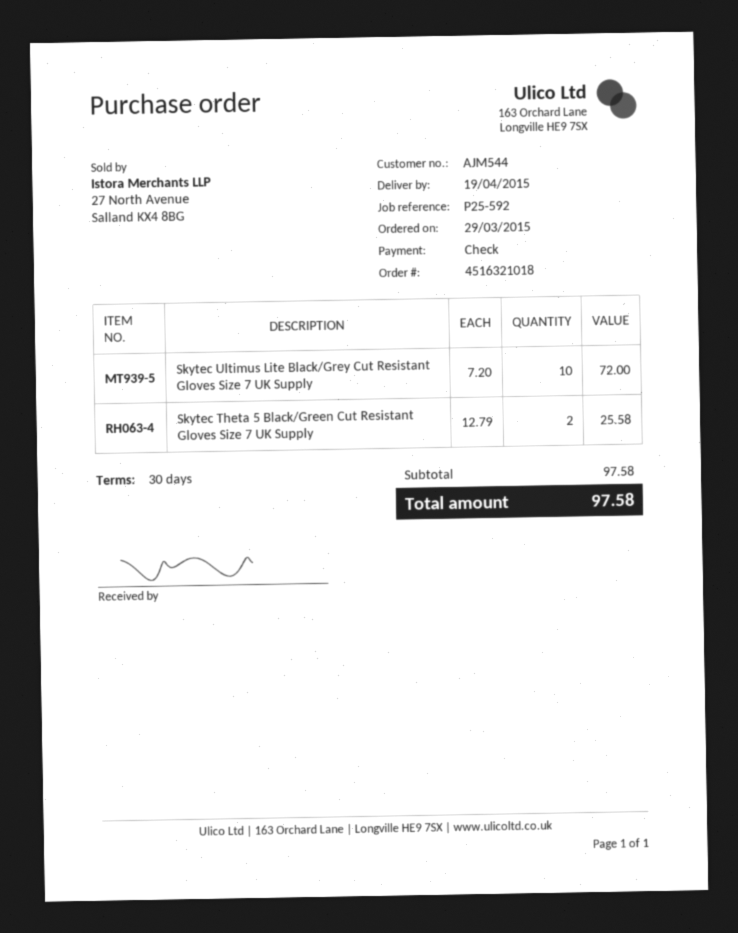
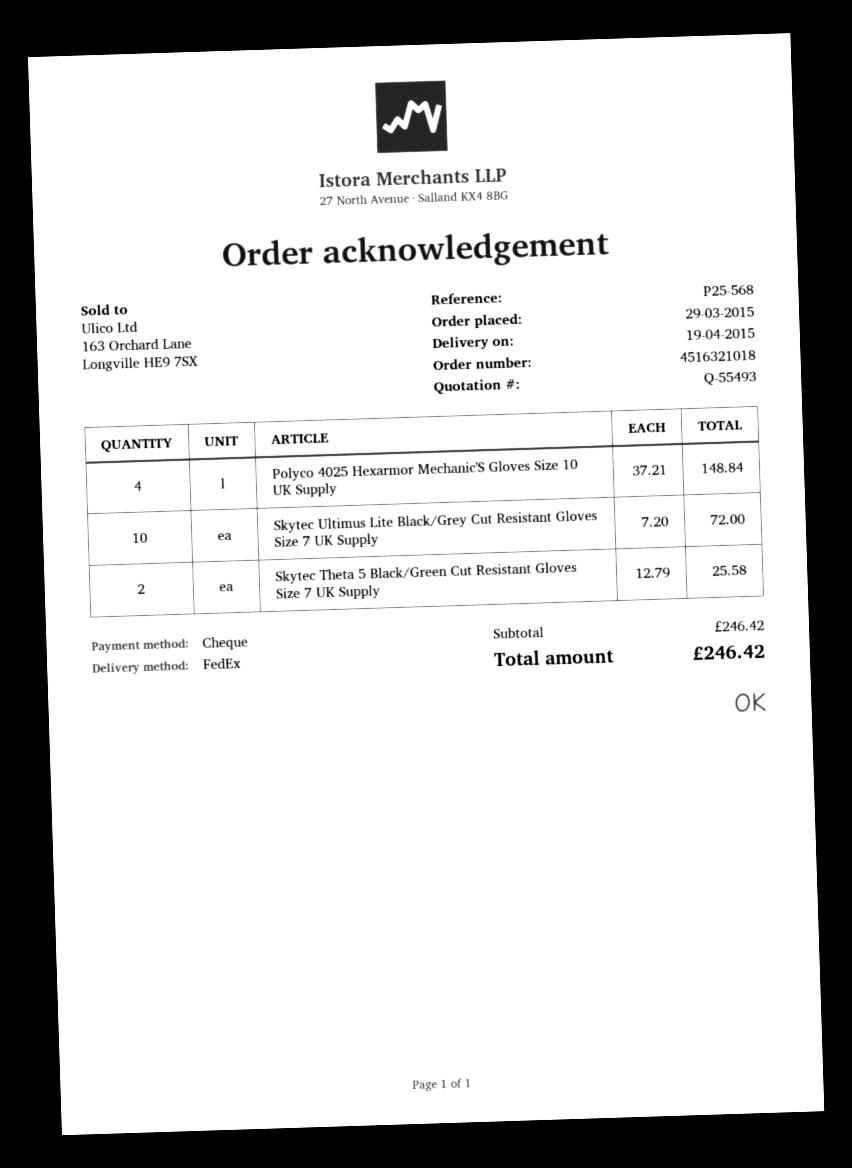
reference: P25-592 -> P25-568
Polyco 4025 Hexarmor Mechanic'S Gloves Size 10 UK Supply: none -> 4 x 37.21 = 148.84
subtotal: 97.58 -> 246.42
total: 97.58 -> 246.42

